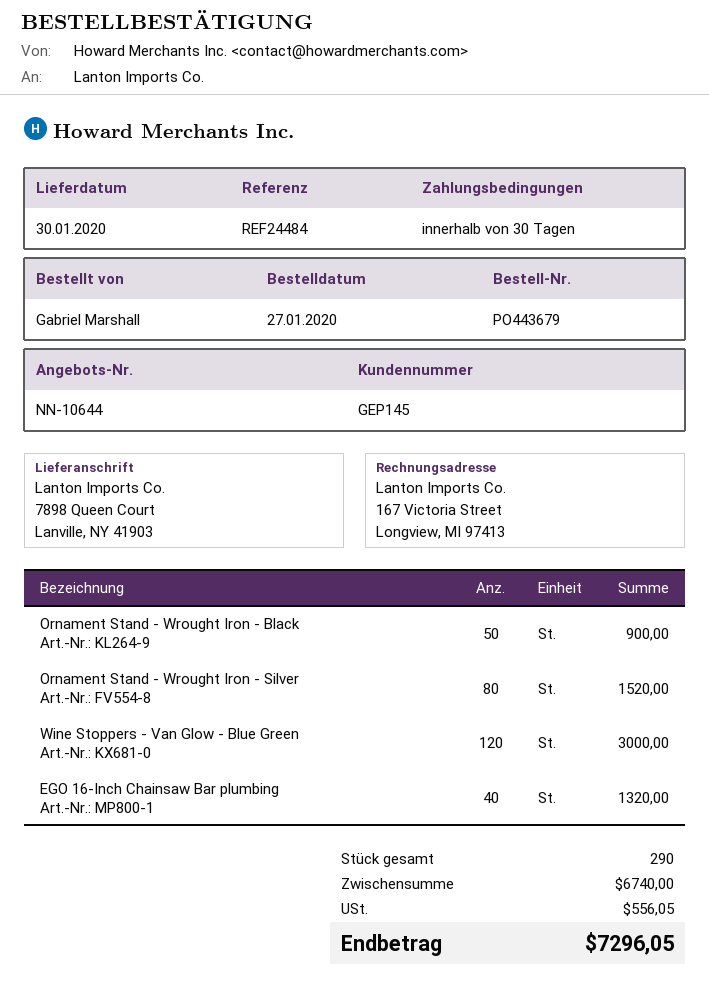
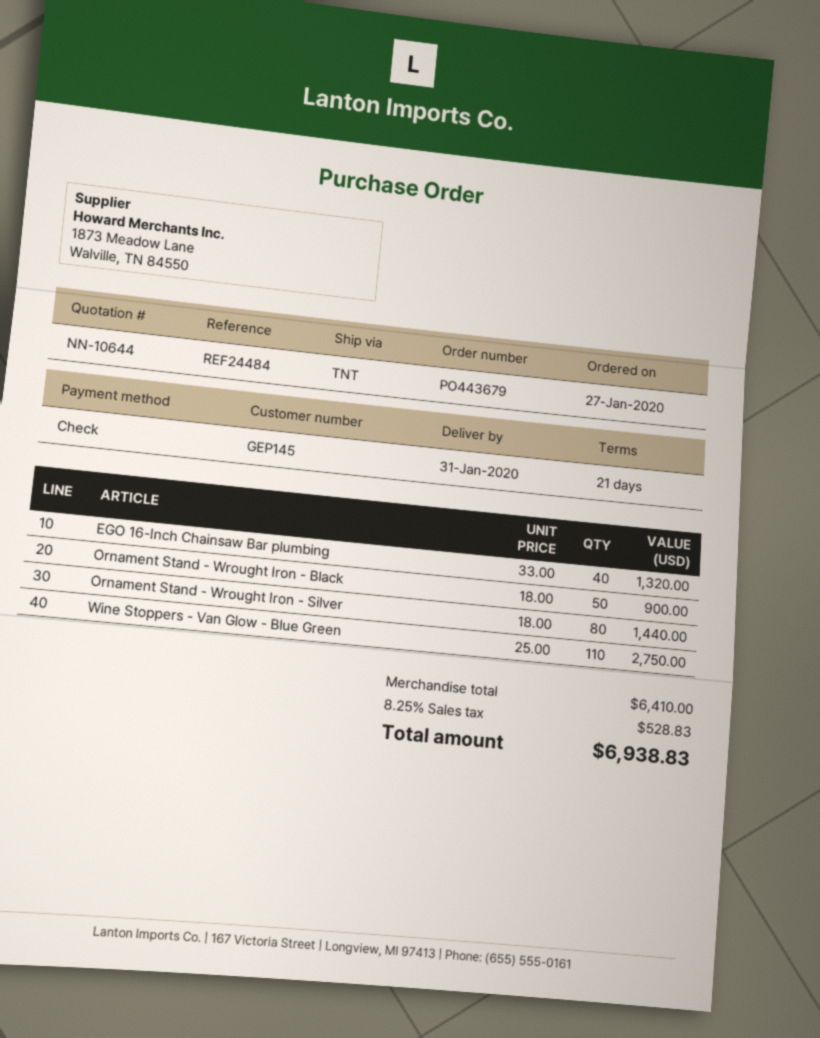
delivery date: 2020-01-30 -> 2020-01-31
payment terms: 30 days -> 21 days
Ornament Stand - Wrought Iron - Silver: 80 for 1520.00 -> 80 for 1440.00
Wine Stoppers - Van Glow - Blue Green: 120 for 3000.00 -> 110 for 2750.00
subtotal: 6740.00 -> 6410.00
tax: 556.05 -> 528.83
total: 7296.05 -> 6938.83

